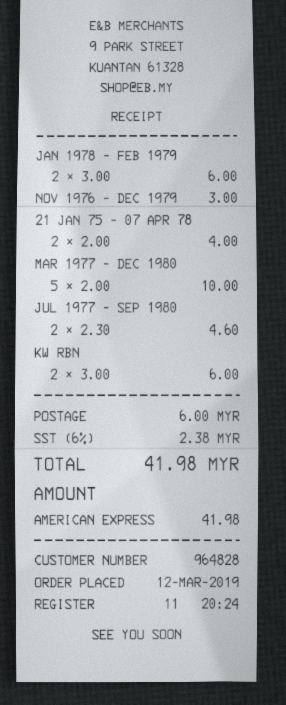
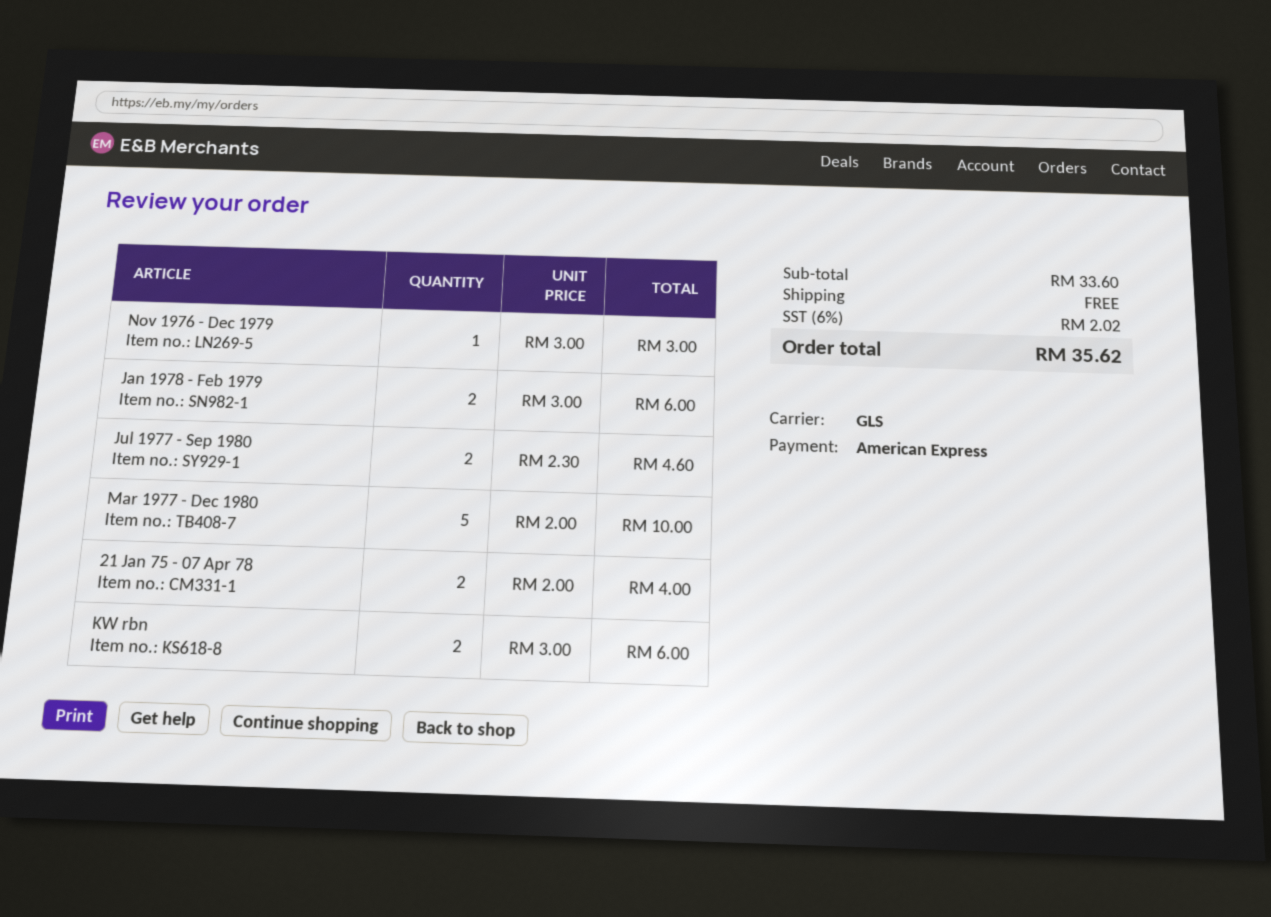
shipping: 6.00 -> 0.00
tax: 6% = 2.38 -> 6% = 2.02
total: 41.98 -> 35.62

